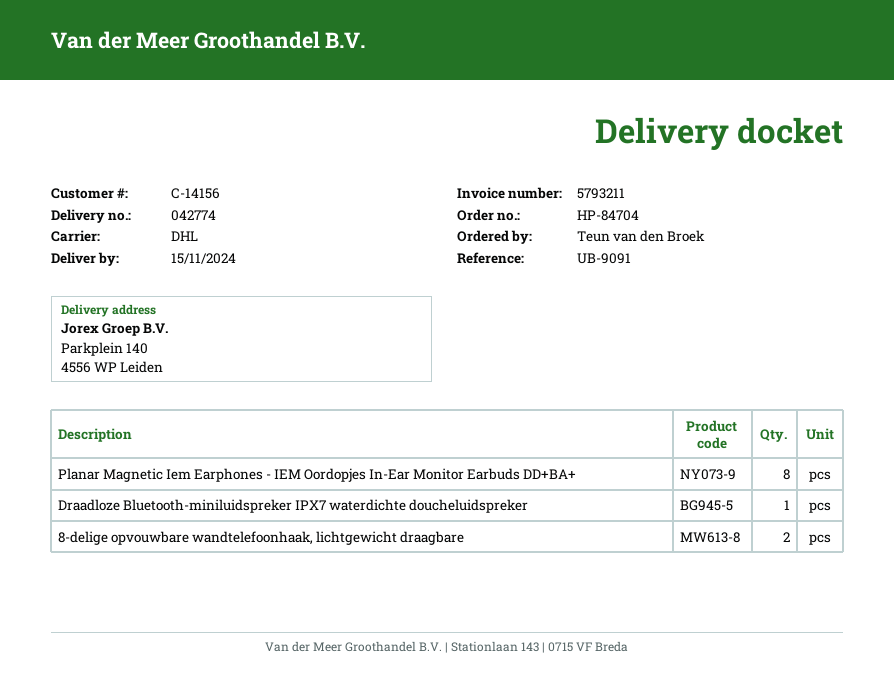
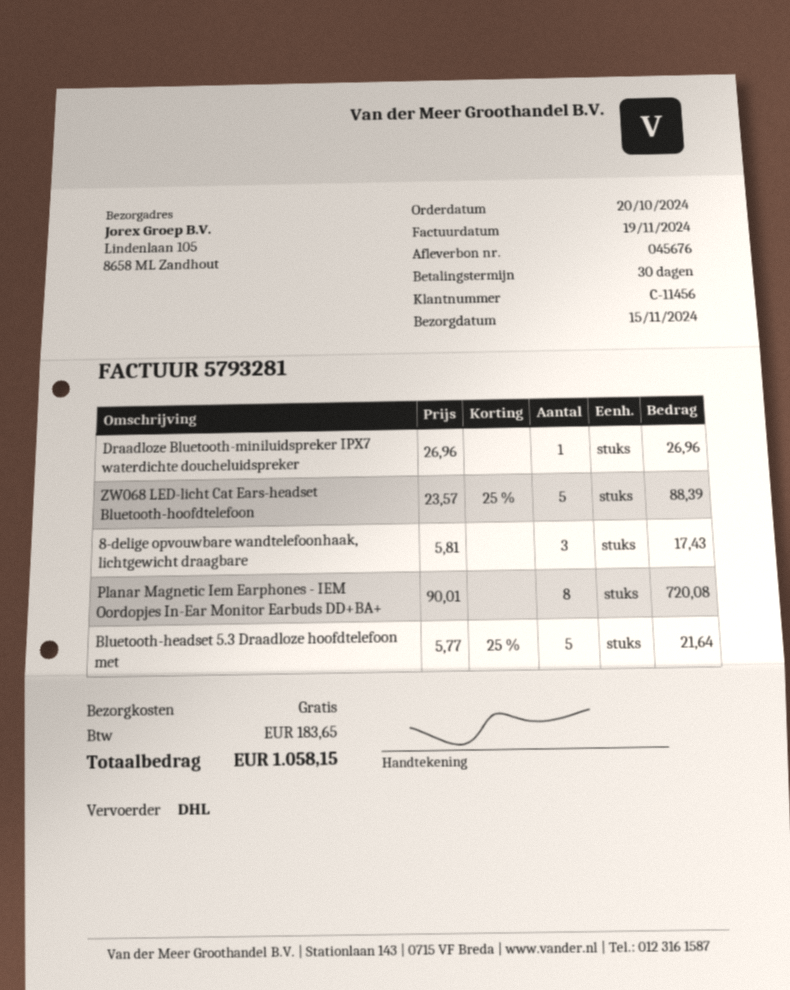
delivery note number: 042774 -> 045676
invoice number: 5793211 -> 5793281
customer number: C-14156 -> C-11456
ship to: Parkplein 140, 4556 WP Leiden -> Lindenlaan 105, 8658 ML Zandhout
8-delige opvouwbare wandtelefoonhaak, lichtgewicht draagbare: 2 -> 3
ZW068 LED-licht Cat Ears-headset Bluetooth-hoofdtelefoon: none -> 5
Bluetooth-headset 5.3 Draadloze hoofdtelefoon met: none -> 5

